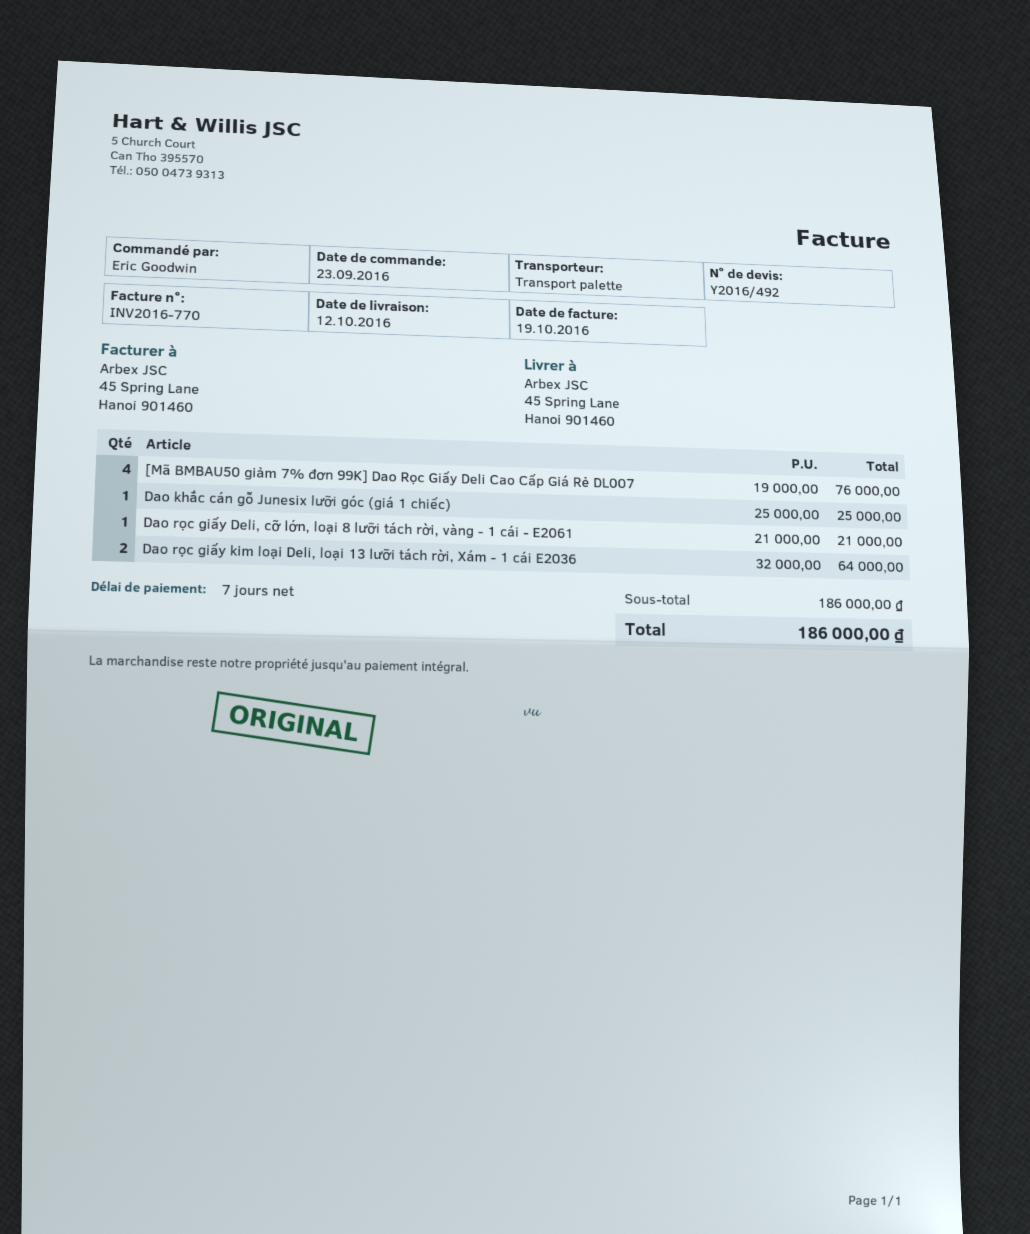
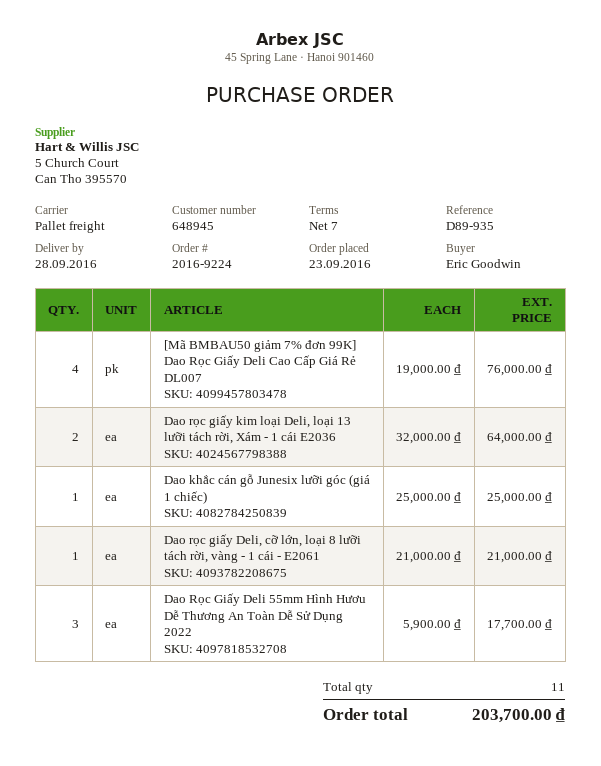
delivery date: 2016-10-12 -> 2016-09-28
Dao Rọc Giấy Deli 55mm Hình Hươu Dễ Thương An Toàn Dễ Sử Dụng 2022: none -> 3 x 5900.00 = 17700.00
total: 186000.00 -> 203700.00

